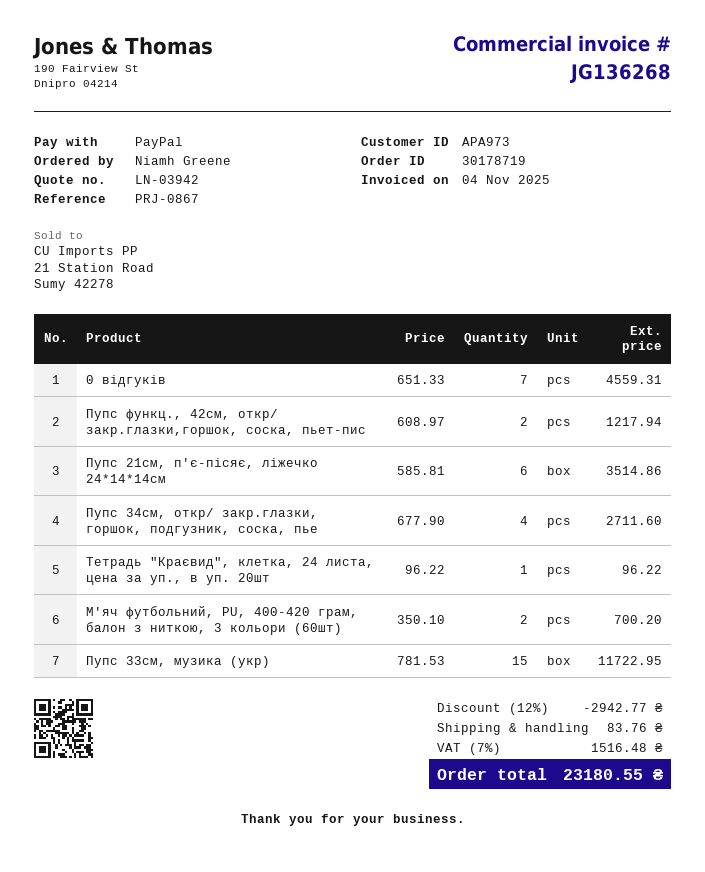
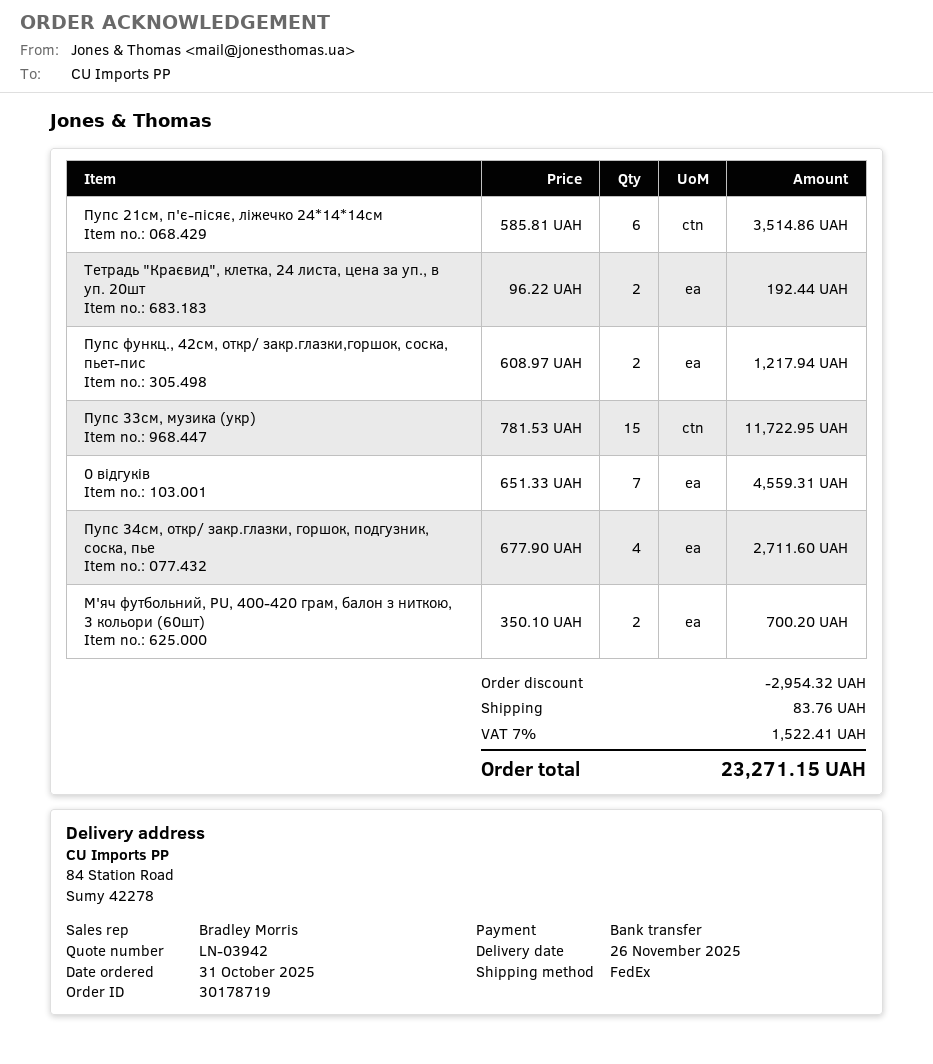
payment method: PayPal -> bank transfer
Тетрадь "Краєвид", клетка, 24 листа, цена за уп., в уп. 20шт: 1 x 96.22 = 96.22 -> 2 x 96.22 = 192.44
discount: 2942.77 -> 2954.32
tax: 7% = 1516.48 -> 7% = 1522.41
total: 23180.55 -> 23271.15

